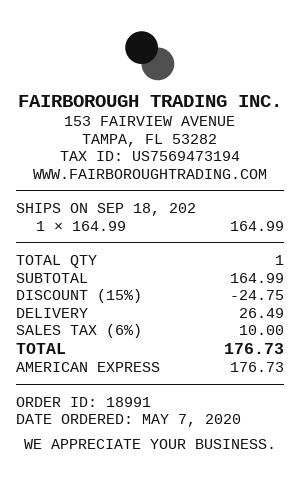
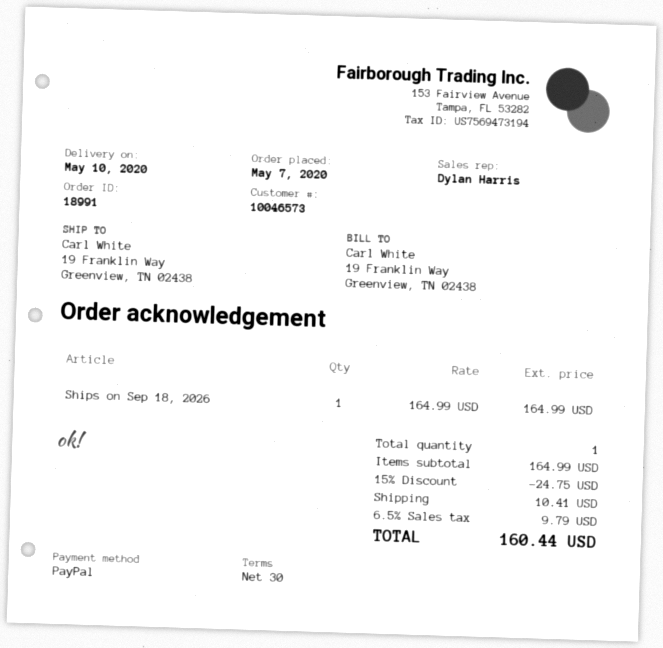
payment method: American Express -> PayPal
shipping: 26.49 -> 10.41
tax: 6% = 10.00 -> 6.5% = 9.79
total: 176.73 -> 160.44

